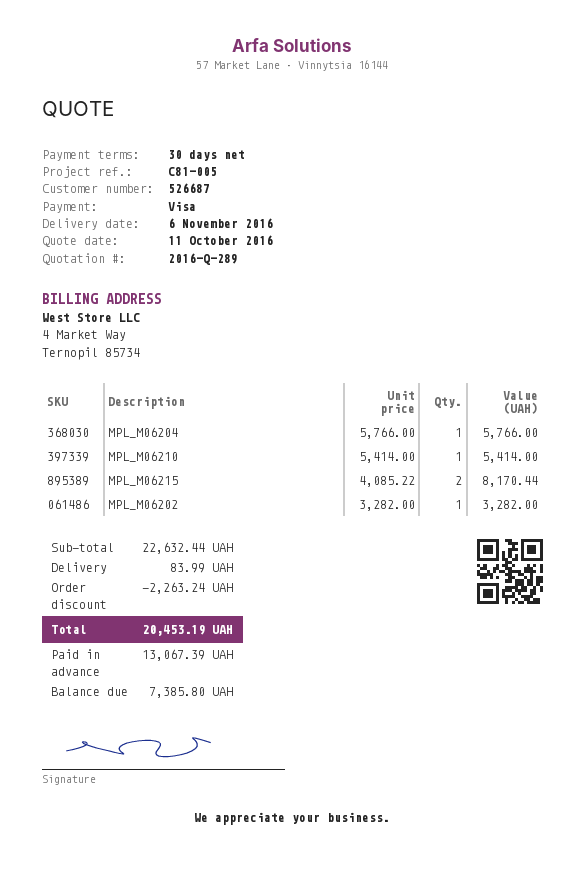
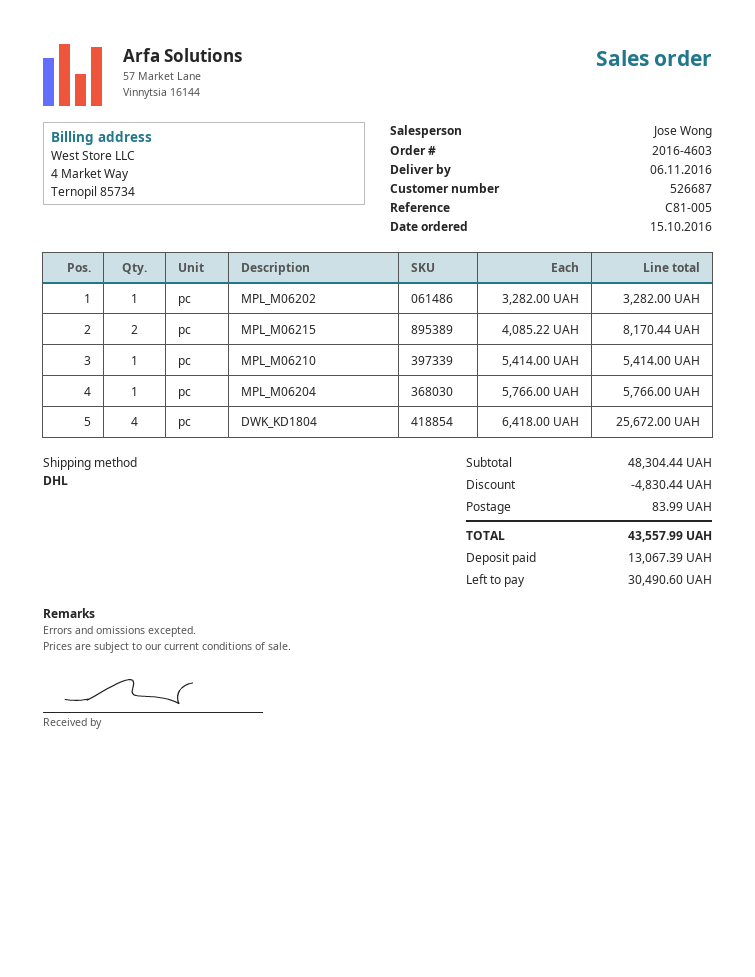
DWK_KD1804: none -> 4 x 6418.00 = 25672.00
subtotal: 22632.44 -> 48304.44
discount: 2263.24 -> 4830.44
total: 20453.19 -> 43557.99
balance: 7385.80 -> 30490.60

